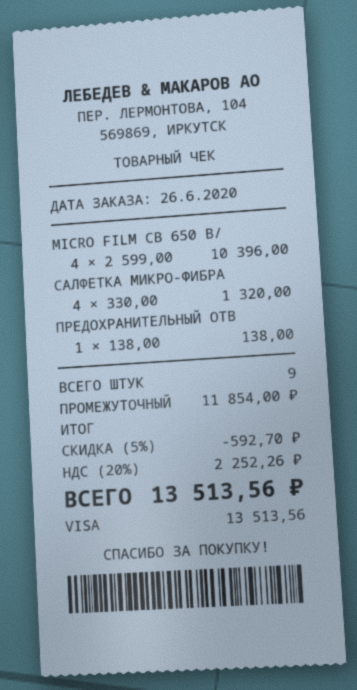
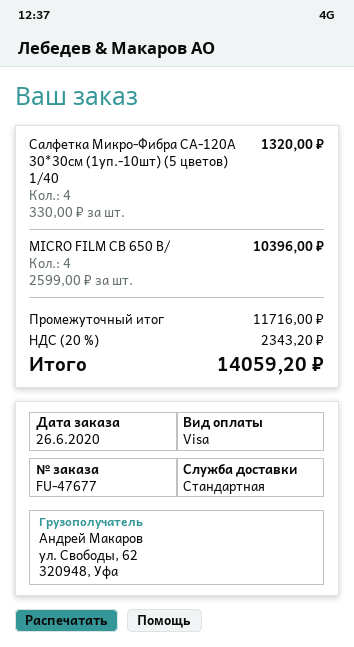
ПРЕДОХРАНИТЕЛЬНЫЙ ОТВ: 1 x 138.00 = 138.00 -> none
subtotal: 11854.00 -> 11716.00
discount: 5% = 592.70 -> none
tax: 20% = 2252.26 -> 20% = 2343.20
total: 13513.56 -> 14059.20

